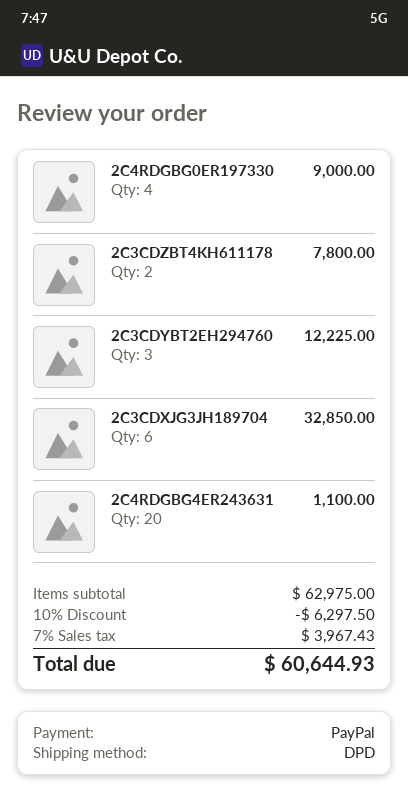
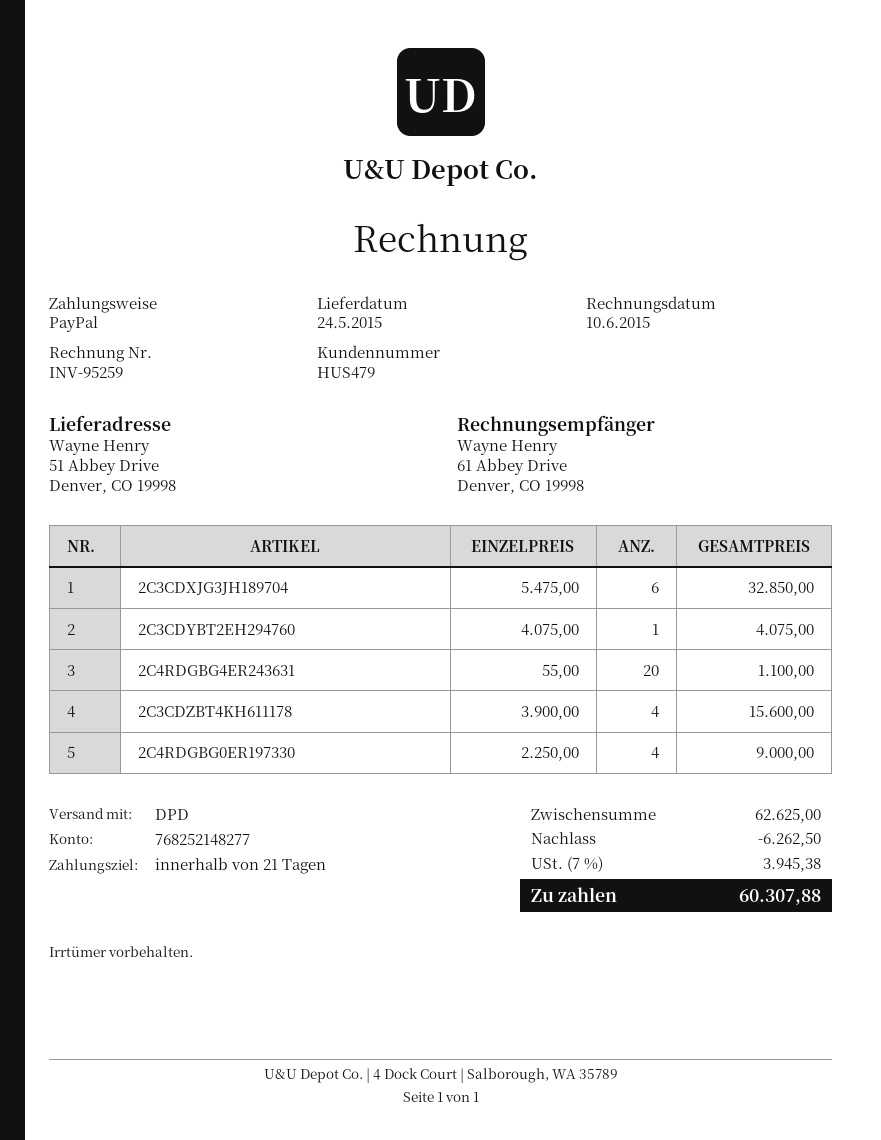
2C3CDZBT4KH611178: 2 for 7800.00 -> 4 for 15600.00
2C3CDYBT2EH294760: 3 for 12225.00 -> 1 for 4075.00
subtotal: 62975.00 -> 62625.00
discount: 6297.50 -> 6262.50
tax: 7% = 3967.43 -> 7% = 3945.38
total: 60644.93 -> 60307.88

